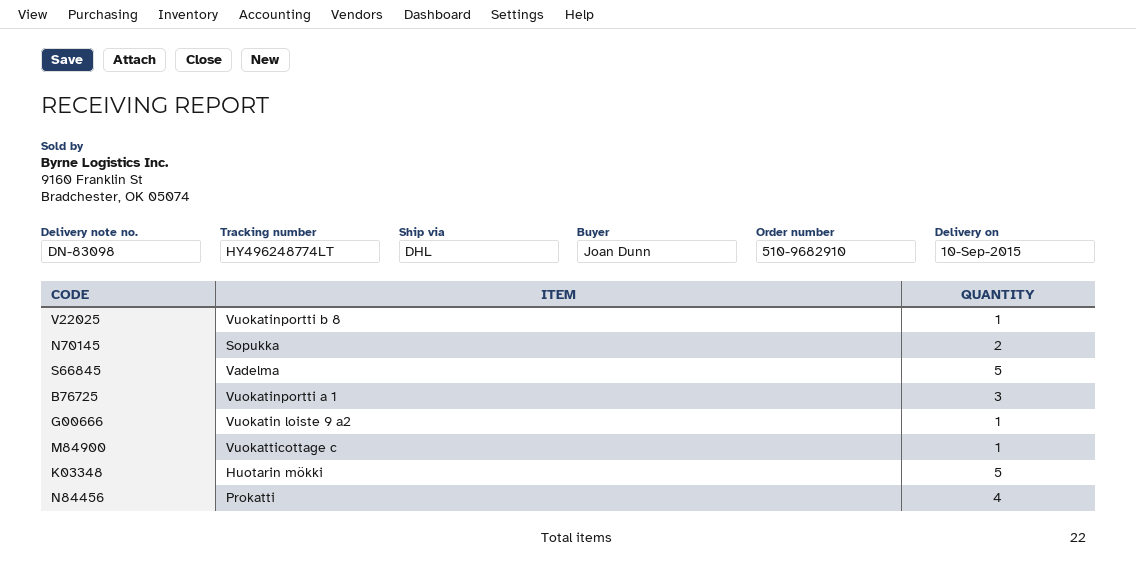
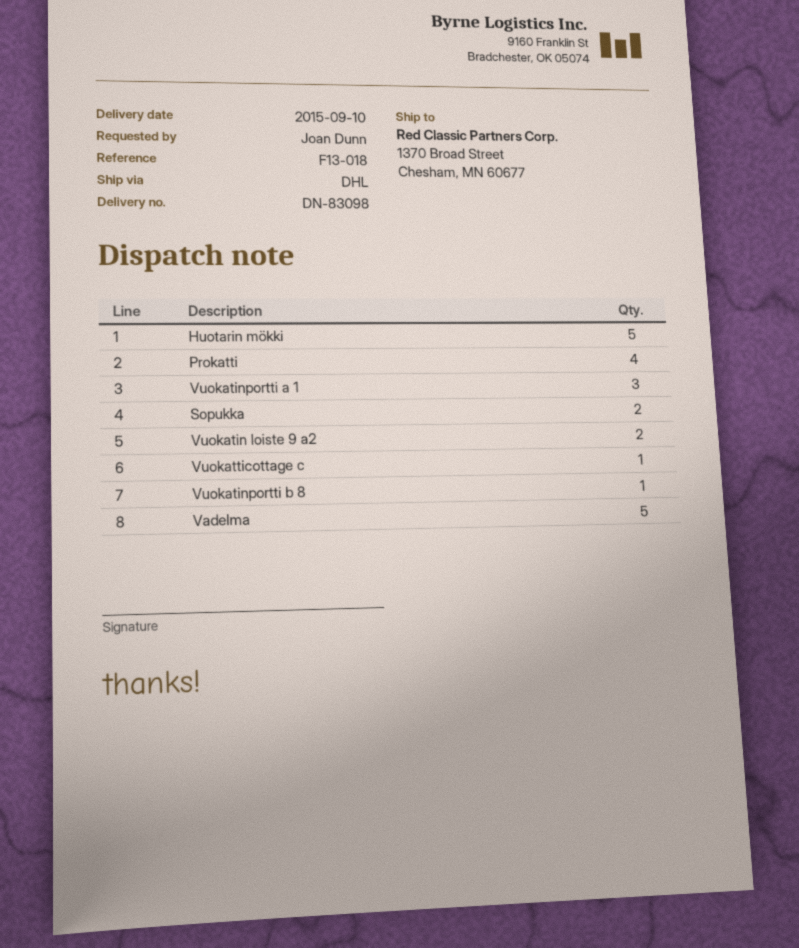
Vuokatin loiste 9 a2: 1 -> 2

